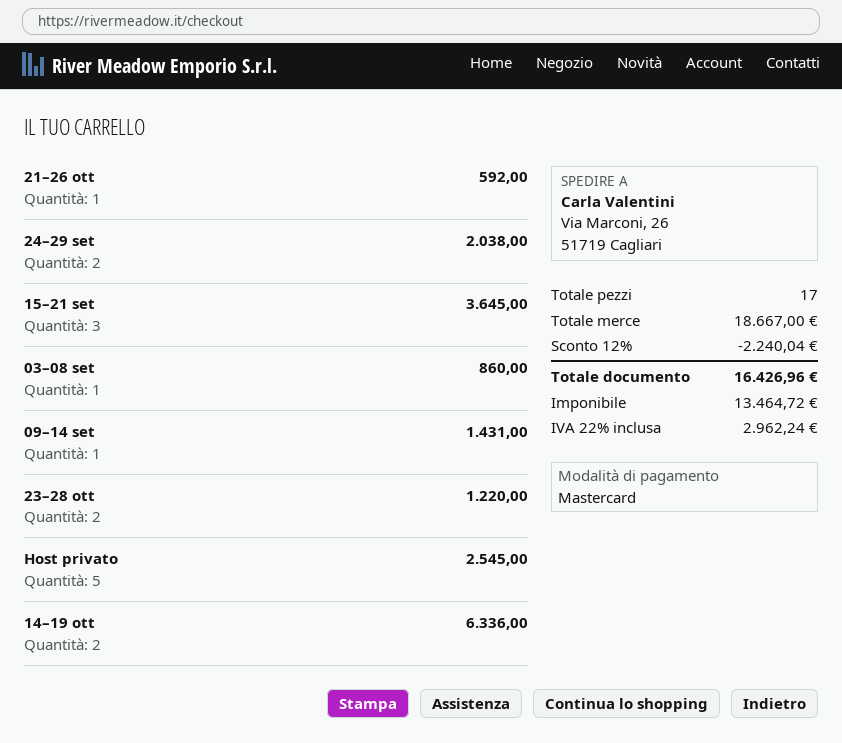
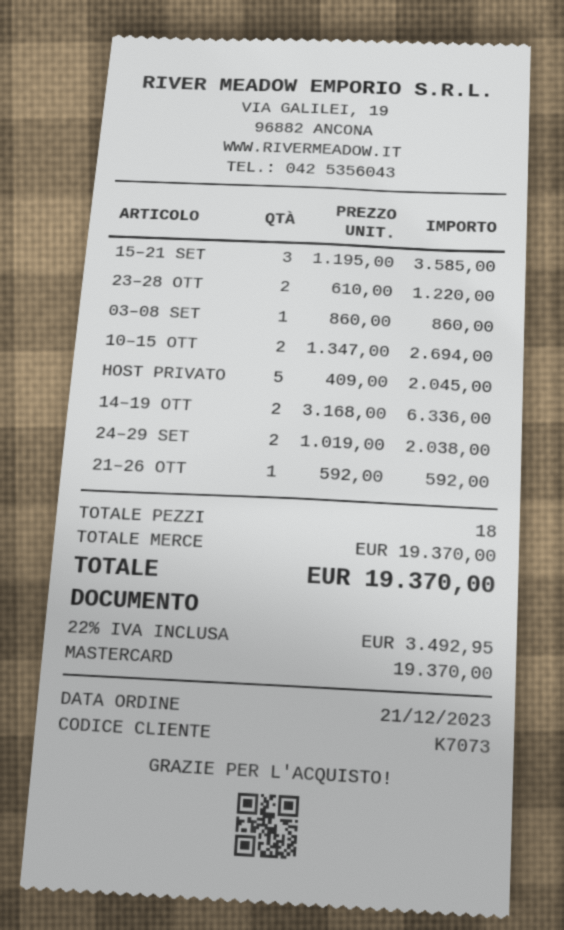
15–21 set: 3 for 3645.00 -> 3 for 3585.00
09–14 set: 1 for 1431.00 -> none
Host privato: 5 for 2545.00 -> 5 for 2045.00
10–15 OTT: none -> 2 for 2694.00
total quantity: 17 -> 18
subtotal: 18667.00 -> 19370.00
discount: 12% = 2240.04 -> none
tax: 22% = 2962.24 -> 22% = 3492.95
total: 16426.96 -> 19370.00

